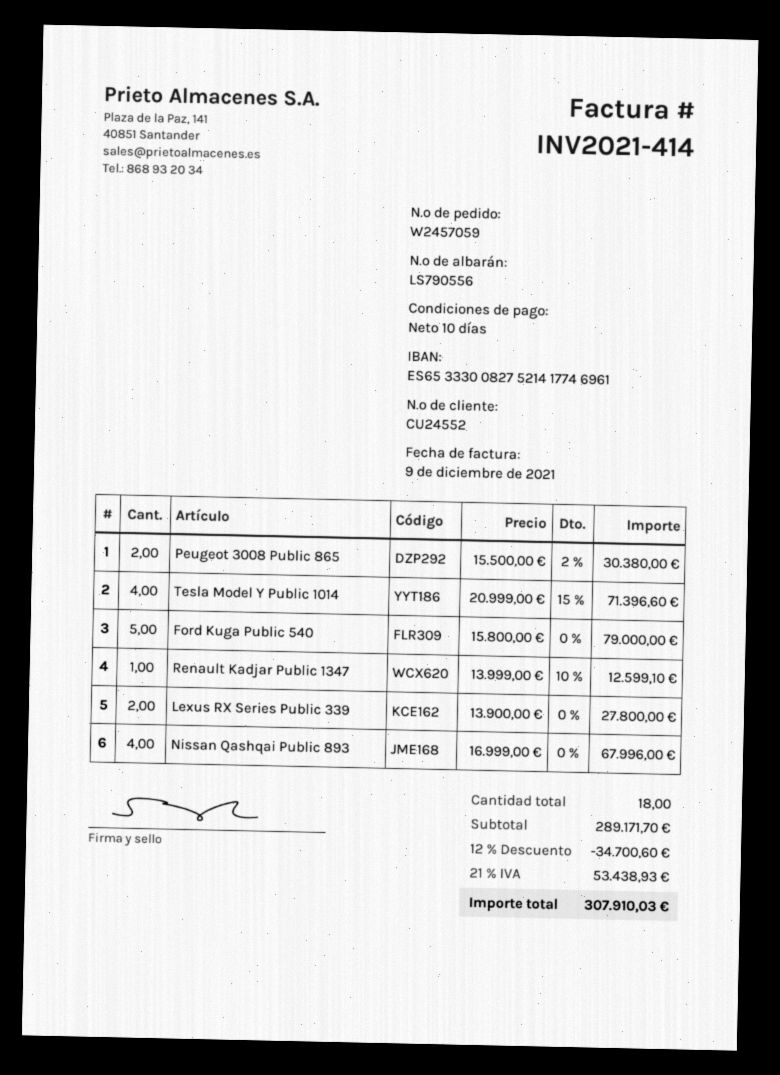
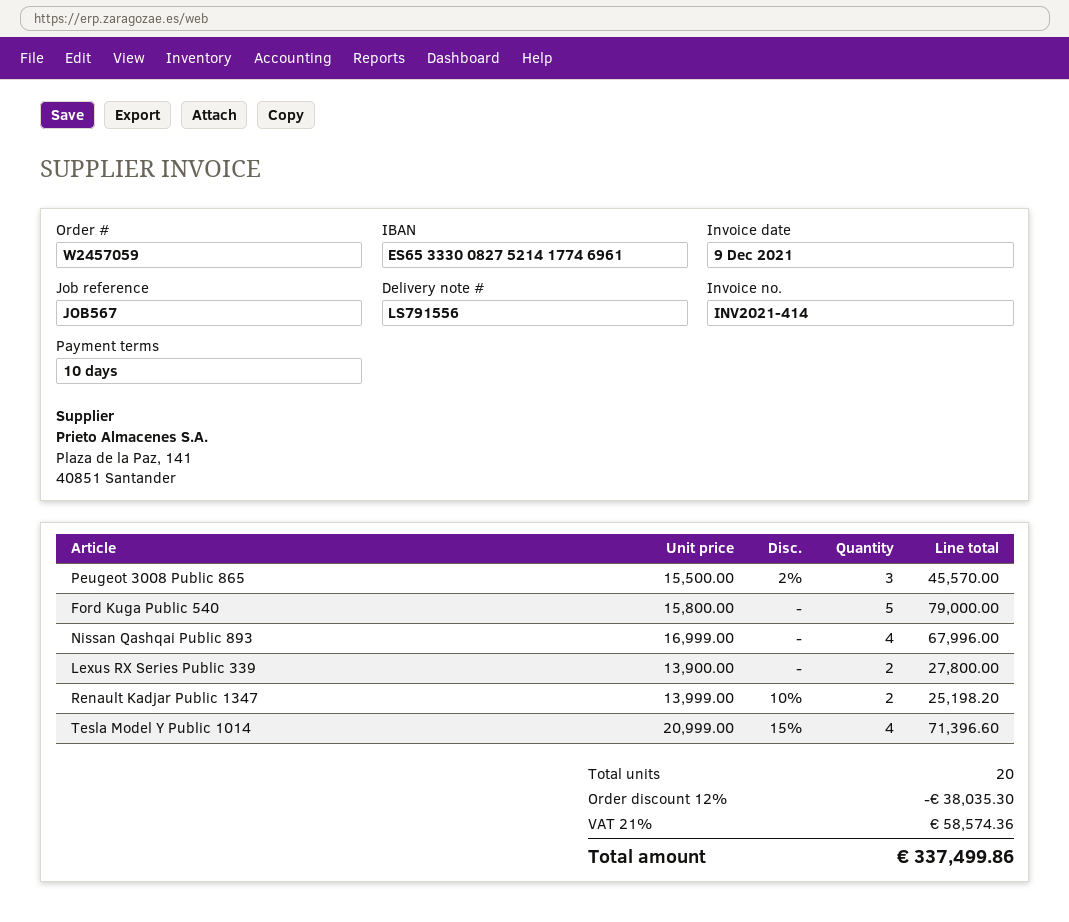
delivery note number: LS790556 -> LS791556
Peugeot 3008 Public 865: 2 x 15500.00 - 2% = 30380.00 -> 3 x 15500.00 - 2% = 45570.00
Renault Kadjar Public 1347: 1 x 13999.00 - 10% = 12599.10 -> 2 x 13999.00 - 10% = 25198.20
total quantity: 18 -> 20
discount: 12% = 34700.60 -> 12% = 38035.30
tax: 21% = 53438.93 -> 21% = 58574.36
total: 307910.03 -> 337499.86

